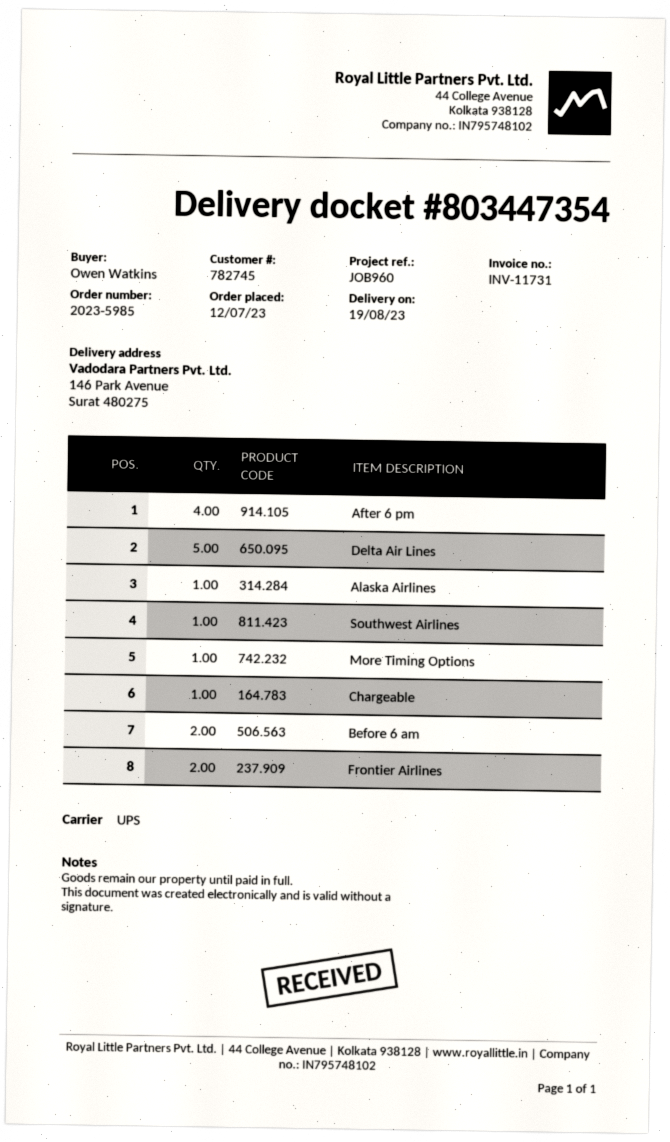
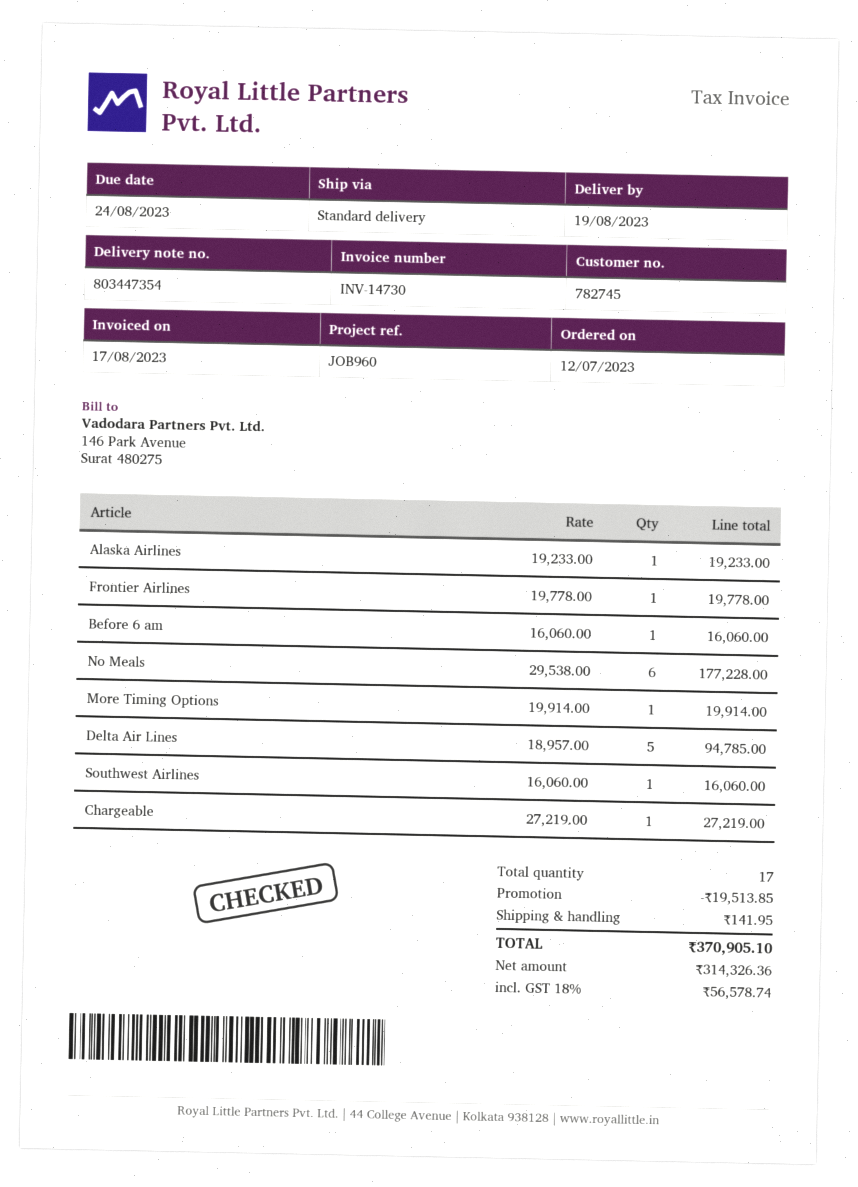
invoice number: INV-11731 -> INV-14730
shipping method: UPS -> standard
After 6 pm: 4 -> none
Before 6 am: 2 -> 1
Frontier Airlines: 2 -> 1
No Meals: none -> 6

